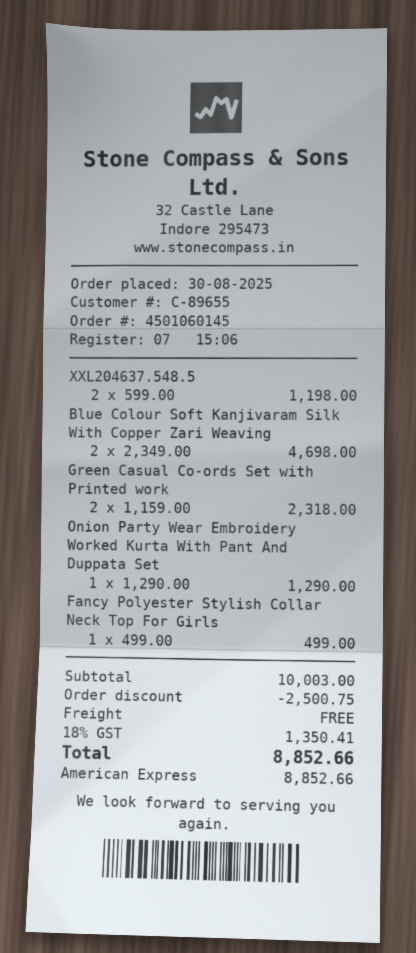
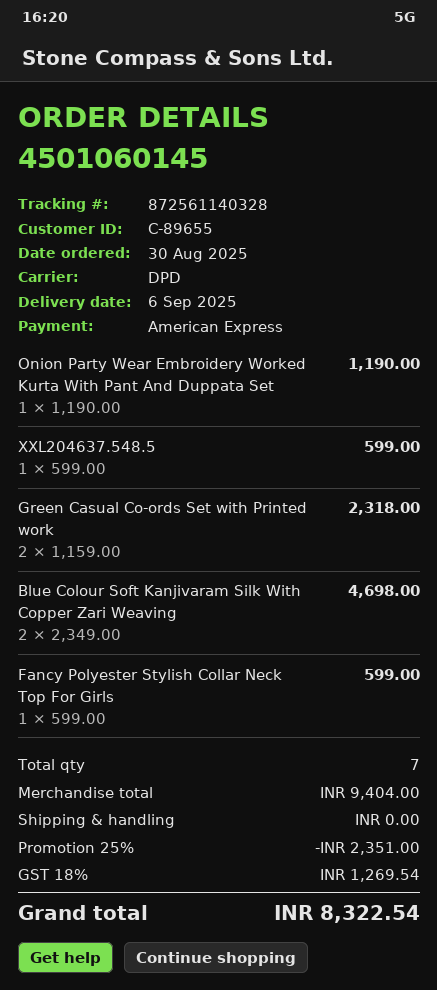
XXL204637.548.5: 2 x 599.00 = 1198.00 -> 1 x 599.00 = 599.00
Onion Party Wear Embroidery Worked Kurta With Pant And Duppata Set: 1 x 1290.00 = 1290.00 -> 1 x 1190.00 = 1190.00
Fancy Polyester Stylish Collar Neck Top For Girls: 1 x 499.00 = 499.00 -> 1 x 599.00 = 599.00
subtotal: 10003.00 -> 9404.00
discount: 2500.75 -> 2351.00
tax: 18% = 1350.41 -> 18% = 1269.54
total: 8852.66 -> 8322.54

